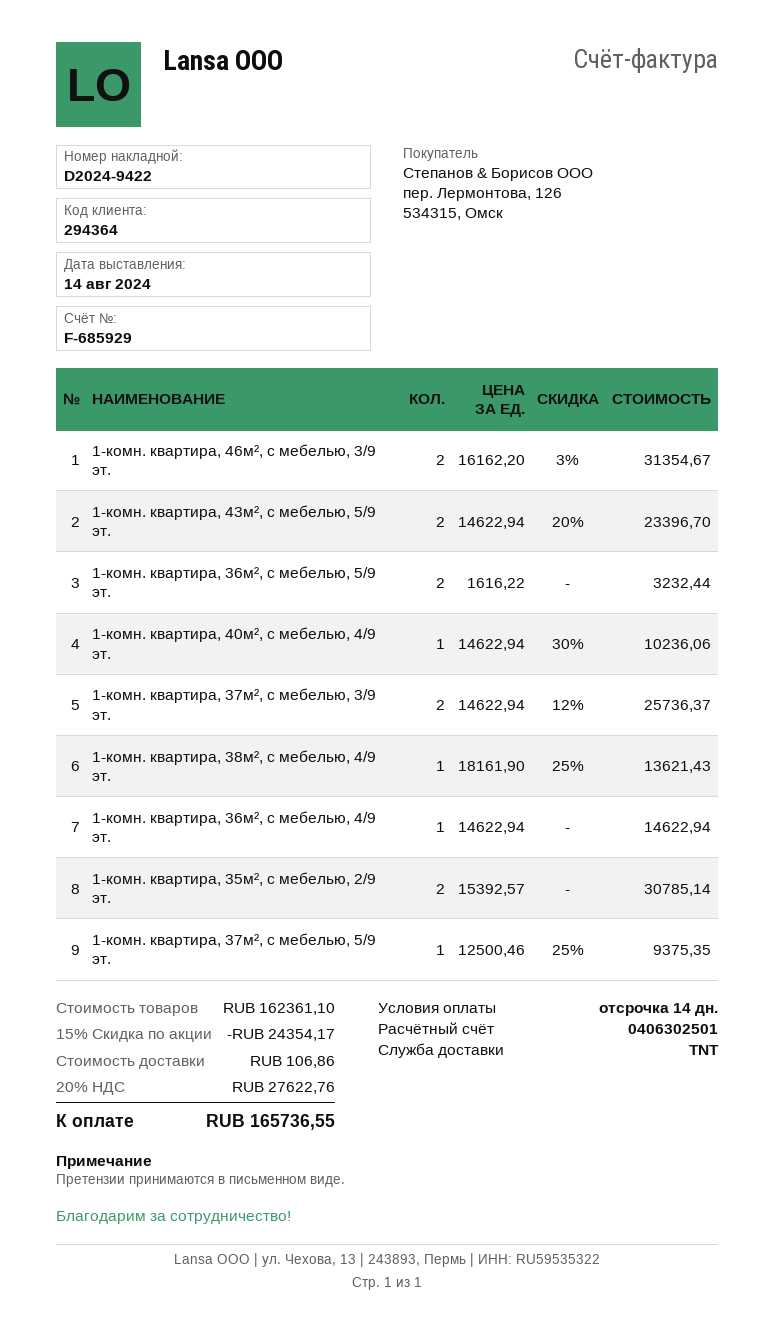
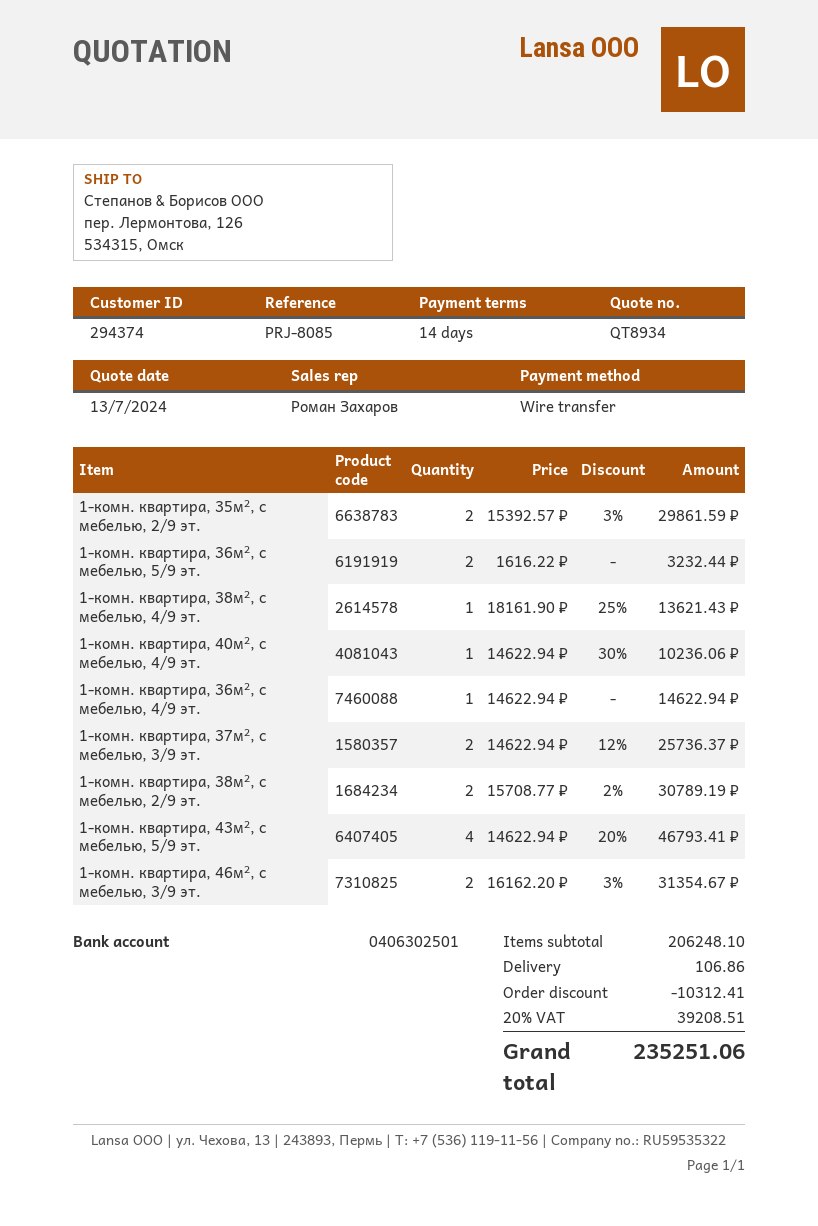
customer number: 294364 -> 294374
1-комн. квартира, 43м², с мебелью, 5/9 эт.: 2 x 14622.94 - 20% = 23396.70 -> 4 x 14622.94 - 20% = 46793.41
1-комн. квартира, 35м², с мебелью, 2/9 эт.: 2 x 15392.57 = 30785.14 -> 2 x 15392.57 - 3% = 29861.59
1-комн. квартира, 37м², с мебелью, 5/9 эт.: 1 x 12500.46 - 25% = 9375.35 -> none
1-комн. квартира, 38м², с мебелью, 2/9 эт.: none -> 2 x 15708.77 - 2% = 30789.19
subtotal: 162361.10 -> 206248.10
discount: 24354.17 -> 10312.41
tax: 20% = 27622.76 -> 20% = 39208.51
total: 165736.55 -> 235251.06

